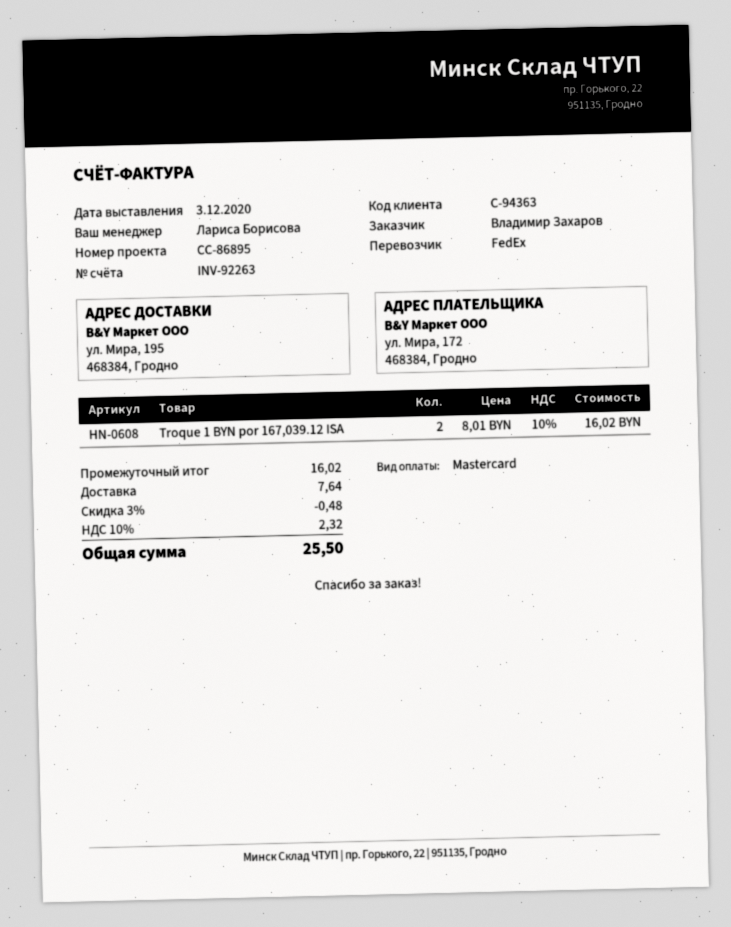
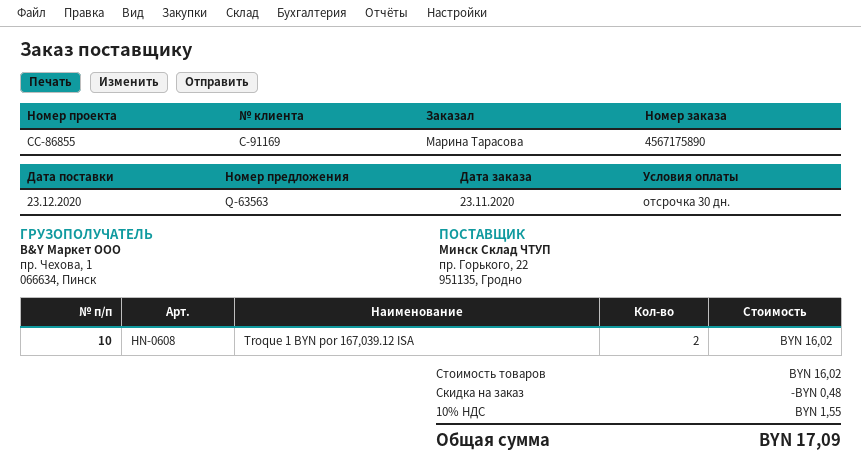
customer number: C-94363 -> C-91169
reference: CC-86895 -> CC-86855
ordered by: Владимир Захаров -> Марина Тарасова
ship to: ул. Мира, 195, 468384, Гродно -> пр. Чехова, 1, 066634, Пинск
shipping: 7.64 -> none
tax: 10% = 2.32 -> 10% = 1.55
total: 25.50 -> 17.09

